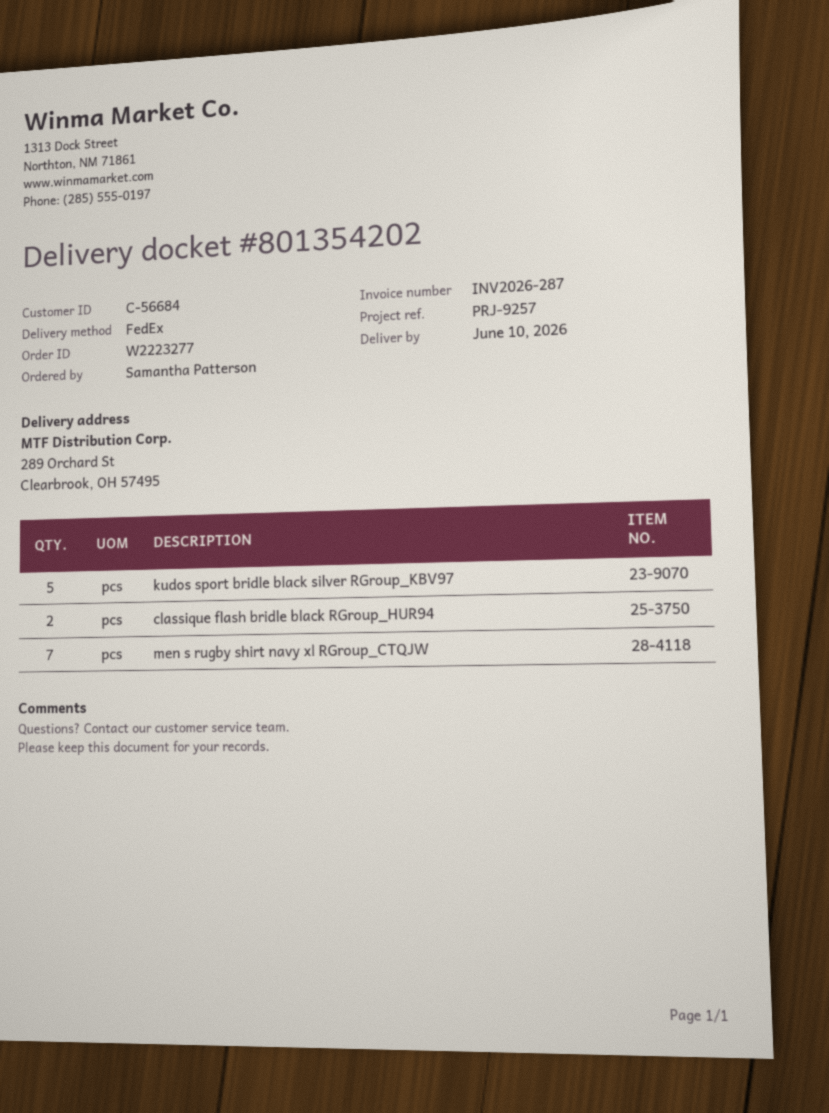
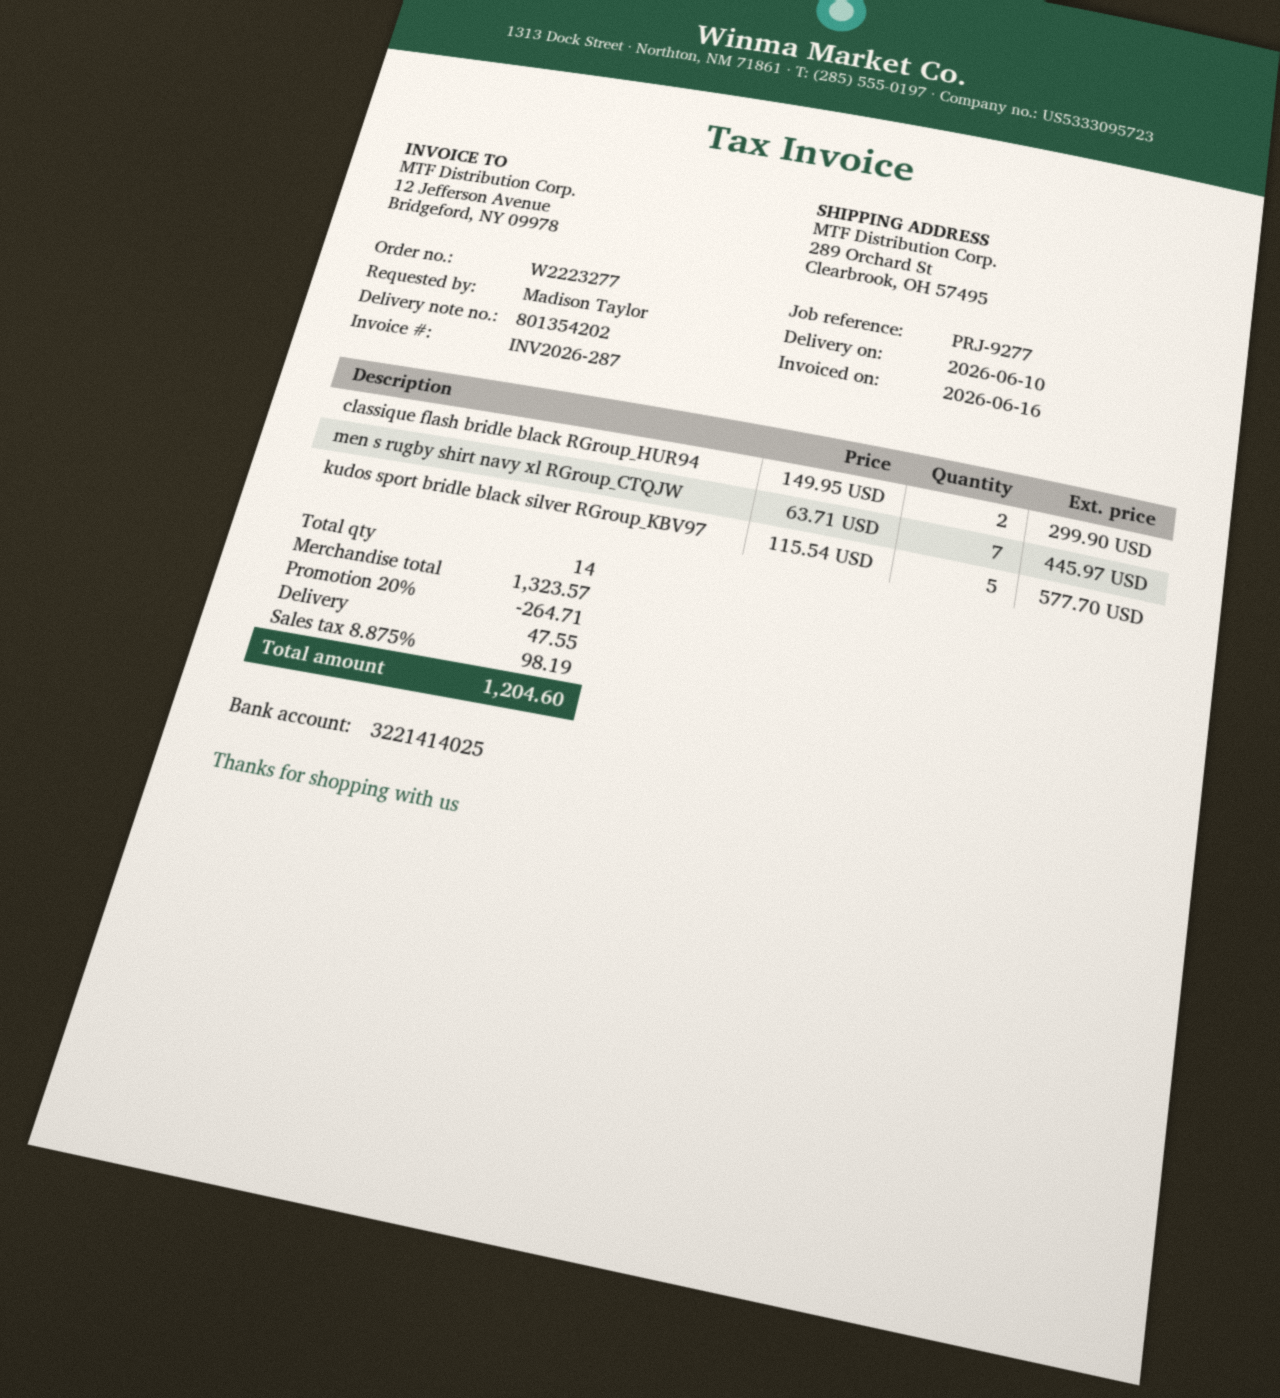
reference: PRJ-9257 -> PRJ-9277
ordered by: Samantha Patterson -> Madison Taylor

